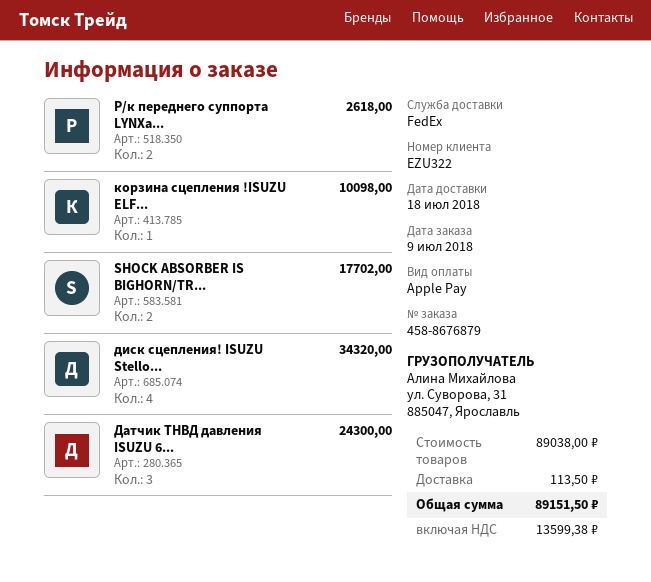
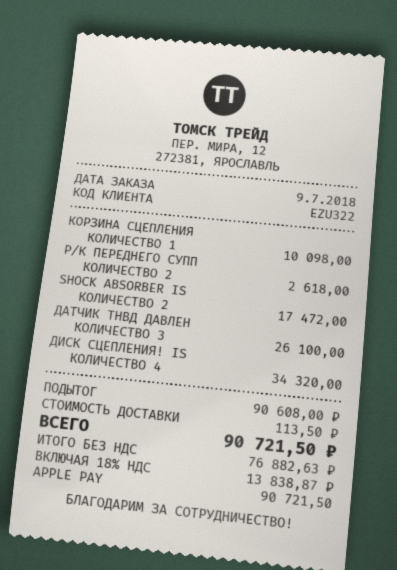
SHOCK ABSORBER IS BIGHORN/TR...: 2 for 17702.00 -> 2 for 17472.00
Датчик ТНВД давления ISUZU 6...: 3 for 24300.00 -> 3 for 26100.00
subtotal: 89038.00 -> 90608.00
tax: 13599.38 -> 13838.87
total: 89151.50 -> 90721.50

